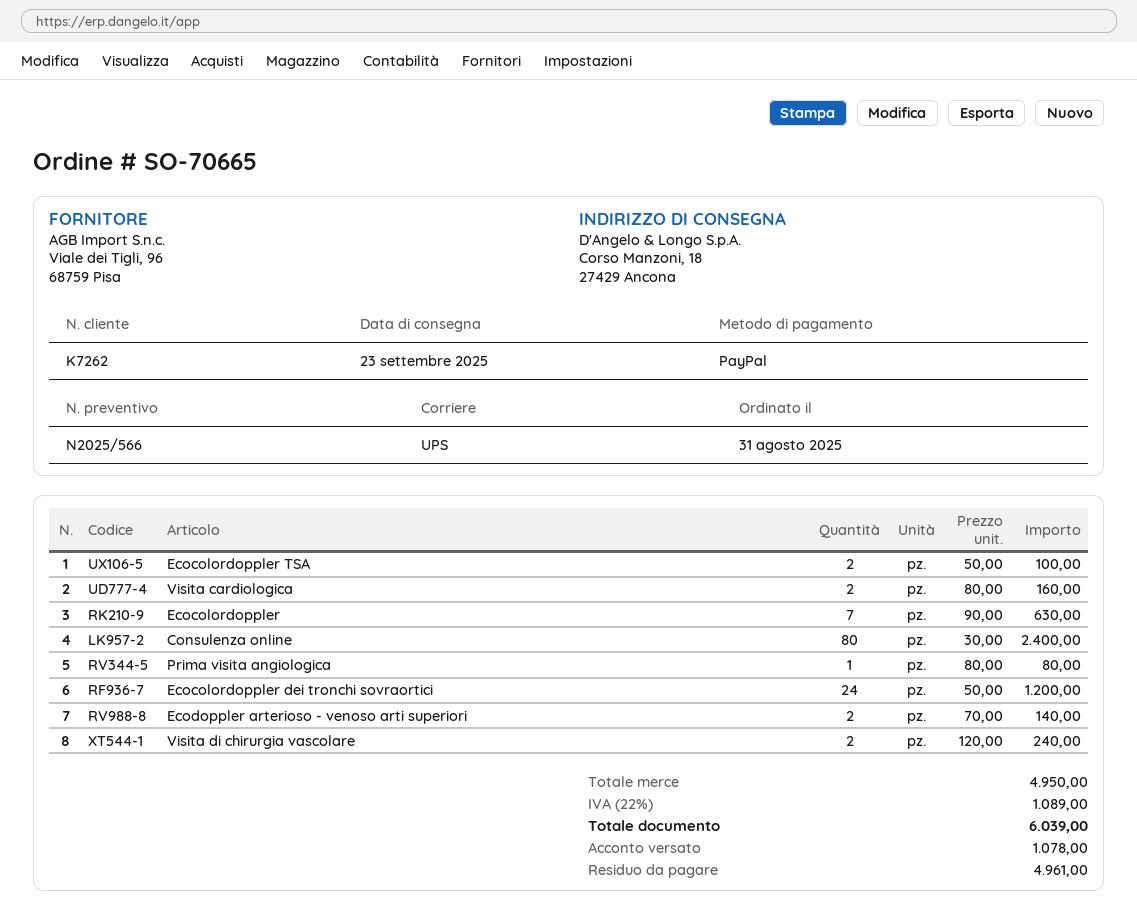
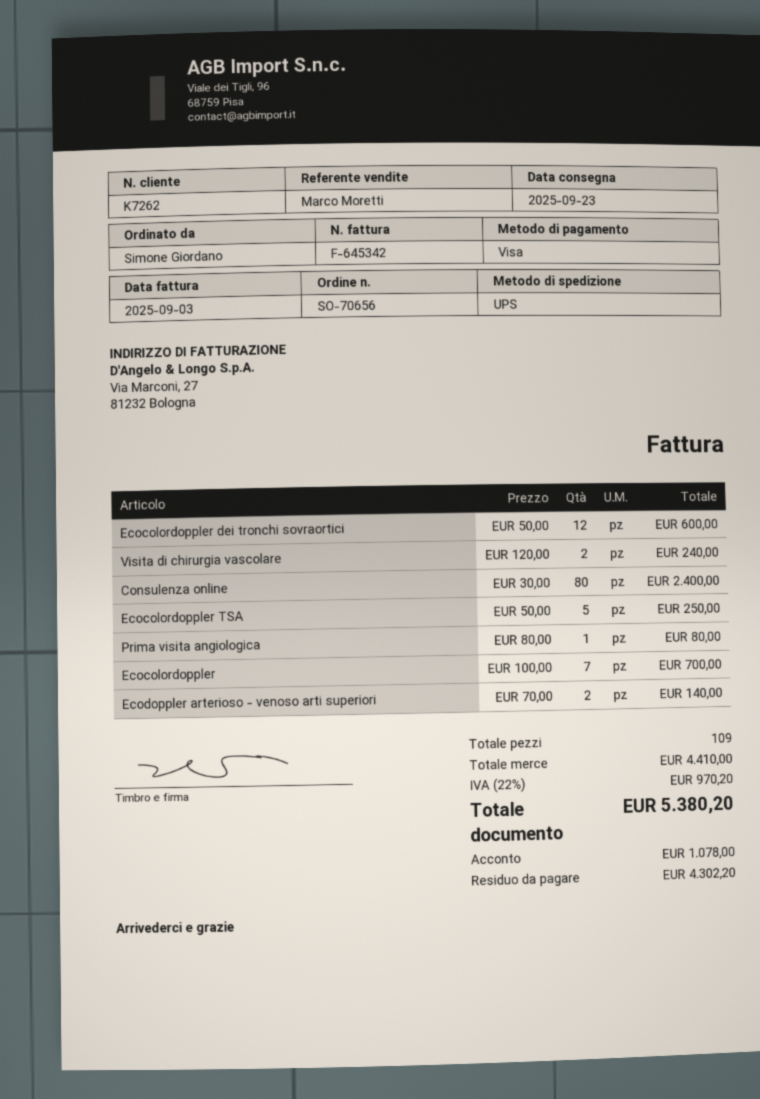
order number: SO-70665 -> SO-70656
payment method: PayPal -> Visa
Ecocolordoppler TSA: 2 x 50.00 = 100.00 -> 5 x 50.00 = 250.00
Visita cardiologica: 2 x 80.00 = 160.00 -> none
Ecocolordoppler: 7 x 90.00 = 630.00 -> 7 x 100.00 = 700.00
Ecocolordoppler dei tronchi sovraortici: 24 x 50.00 = 1200.00 -> 12 x 50.00 = 600.00
subtotal: 4950.00 -> 4410.00
tax: 22% = 1089.00 -> 22% = 970.20
total: 6039.00 -> 5380.20
balance: 4961.00 -> 4302.20

